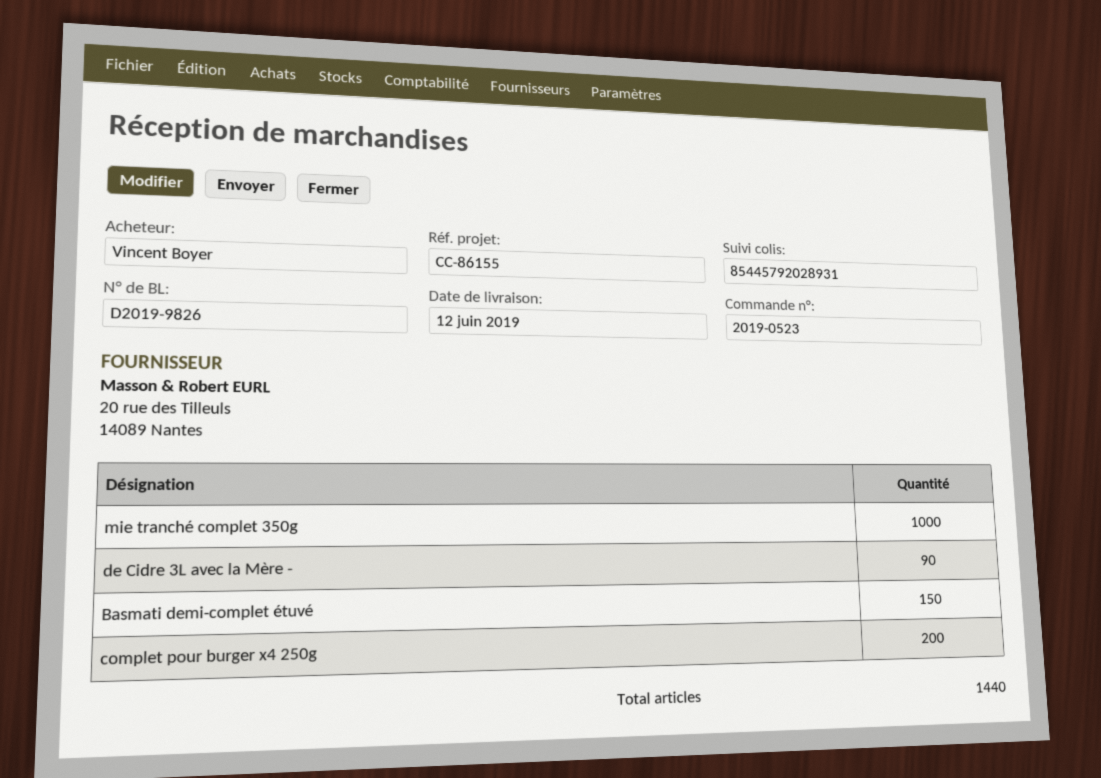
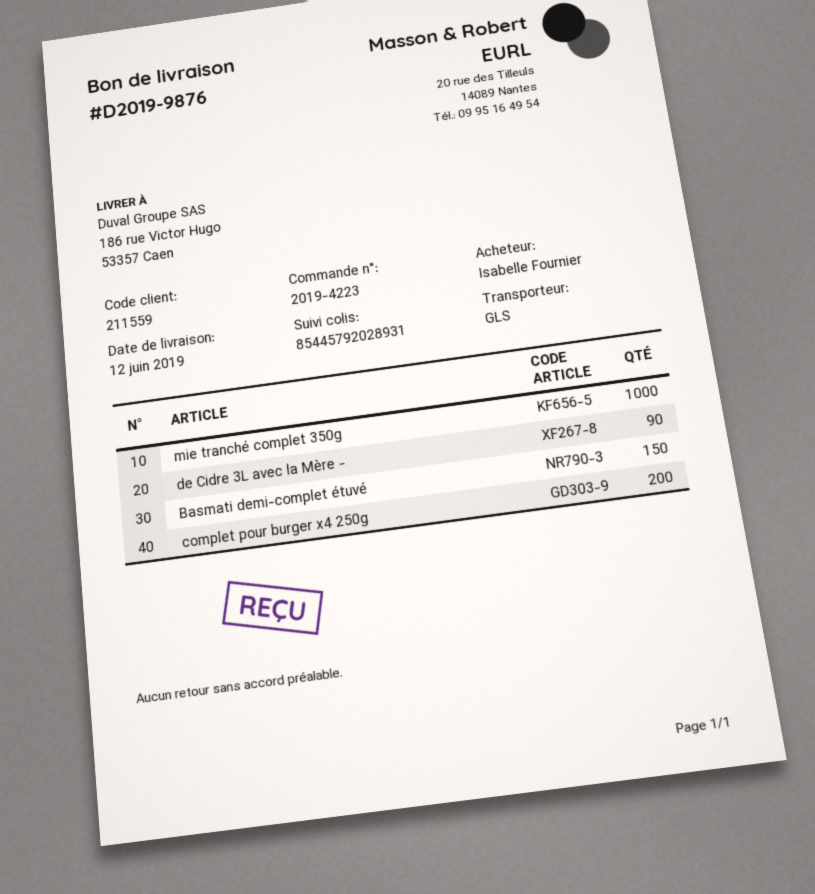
order number: 2019-0523 -> 2019-4223
delivery note number: D2019-9826 -> D2019-9876
ordered by: Vincent Boyer -> Isabelle Fournier

